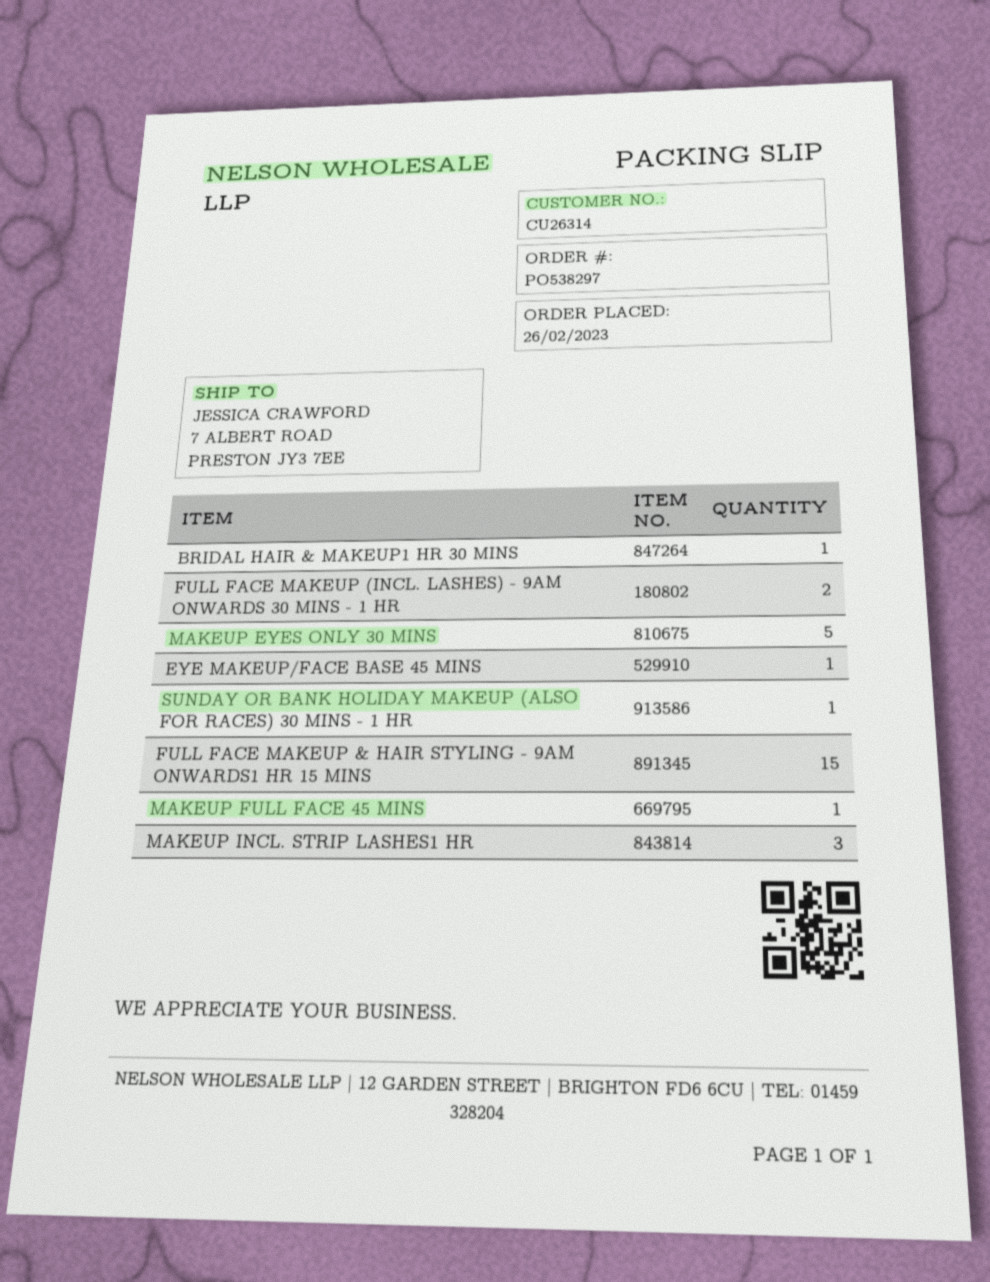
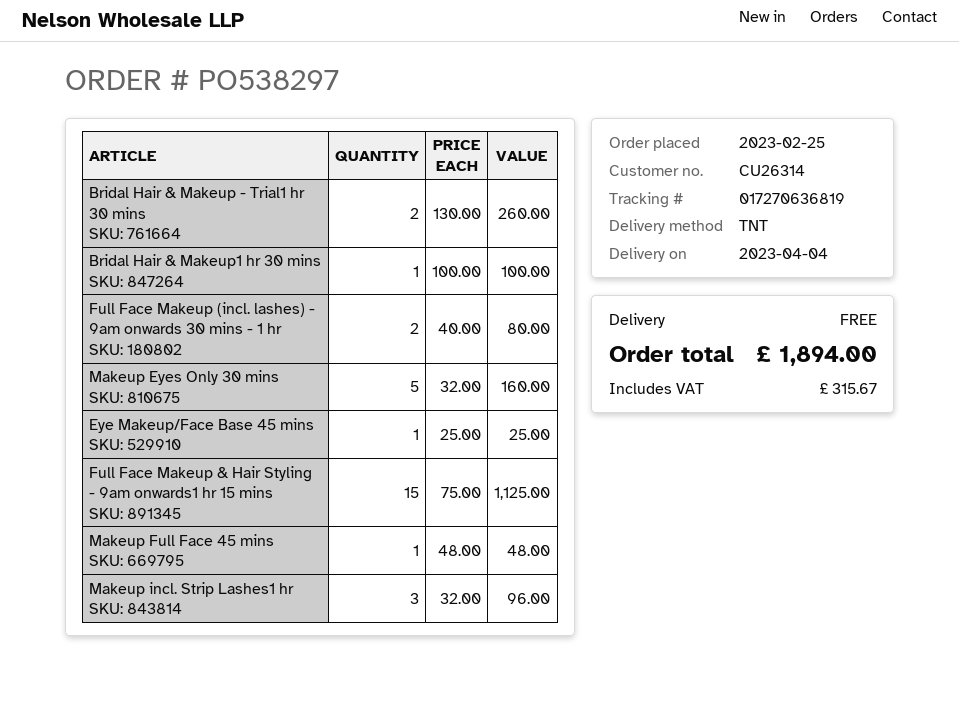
order date: 2023-02-26 -> 2023-02-25
SUNDAY OR BANK HOLIDAY MAKEUP (ALSO FOR RACES) 30 MINS - 1 HR: 1 -> none
Bridal Hair & Makeup - Trial1 hr 30 mins: none -> 2

